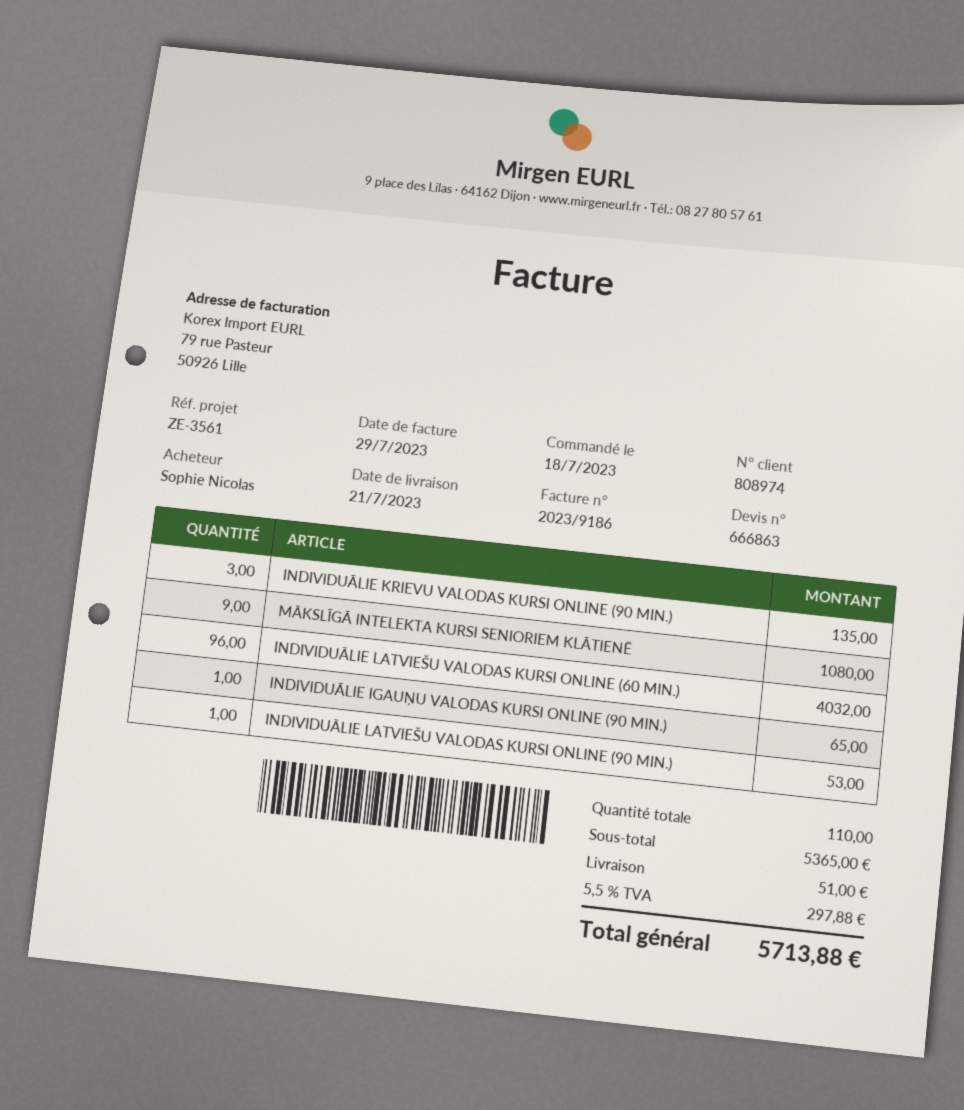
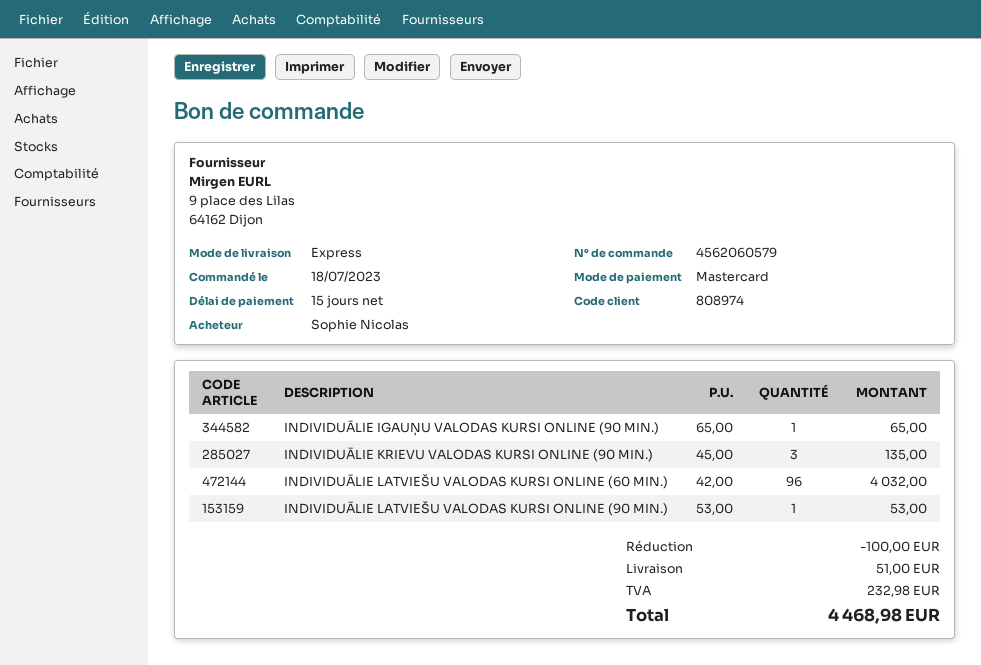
MĀKSLĪGĀ INTELEKTA KURSI SENIORIEM KLĀTIENĒ: 9 for 1080.00 -> none
discount: none -> 100.00
tax: 297.88 -> 232.98
total: 5713.88 -> 4468.98

